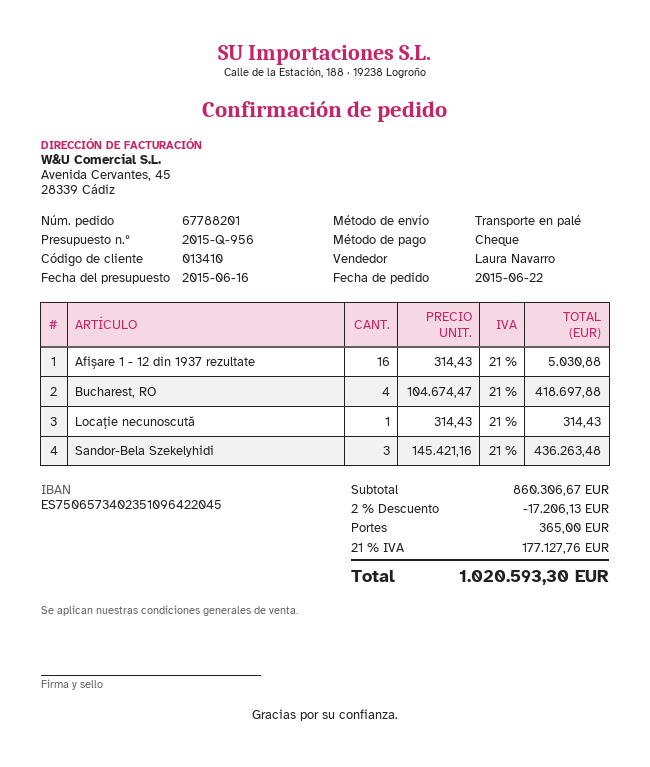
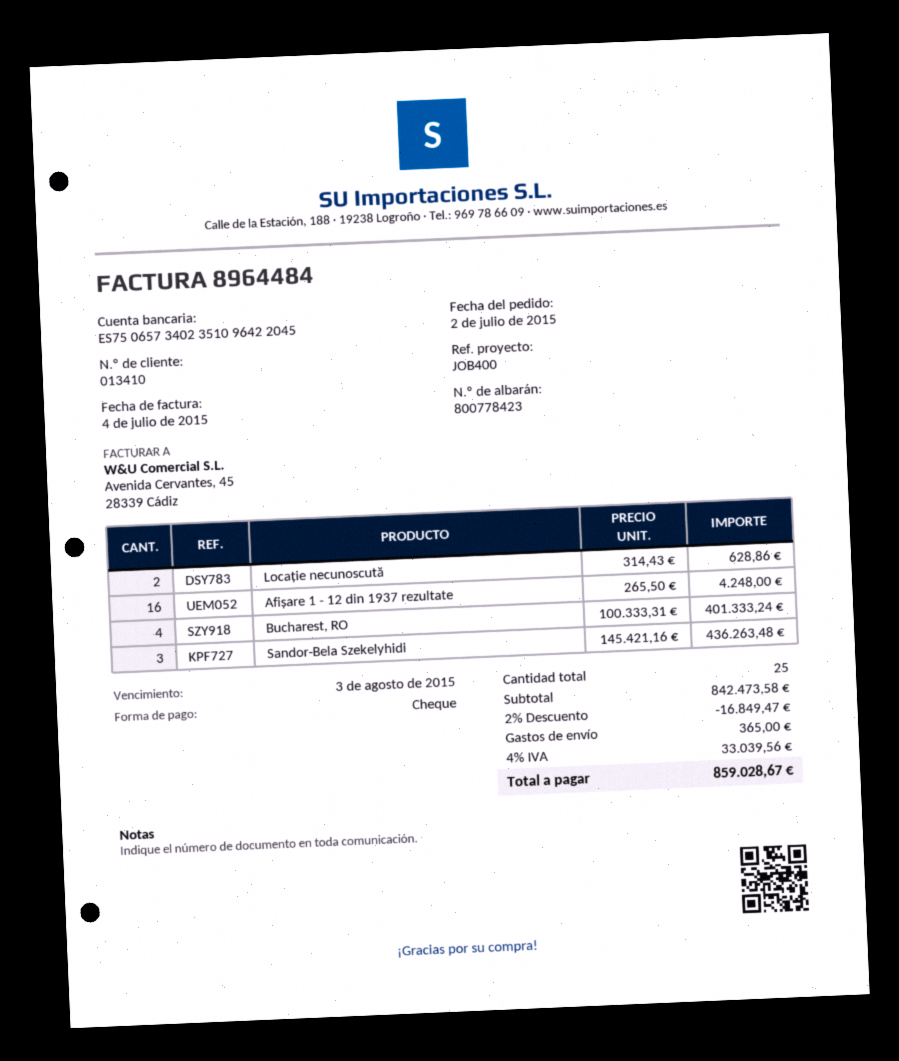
order date: 2015-06-22 -> 2015-07-02
Afișare 1 - 12 din 1937 rezultate: 16 x 314.43 = 5030.88 -> 16 x 265.50 = 4248.00
Bucharest, RO: 4 x 104674.47 = 418697.88 -> 4 x 100333.31 = 401333.24
Locație necunoscută: 1 x 314.43 = 314.43 -> 2 x 314.43 = 628.86
subtotal: 860306.67 -> 842473.58
discount: 2% = 17206.13 -> 2% = 16849.47
tax: 21% = 177127.76 -> 4% = 33039.56
total: 1020593.30 -> 859028.67

